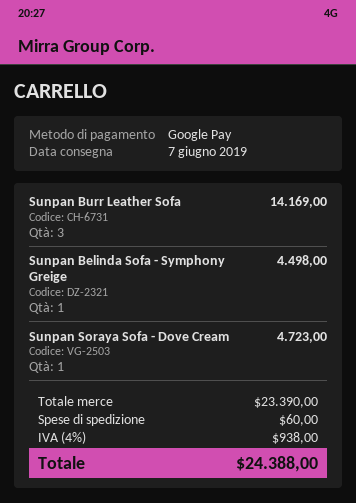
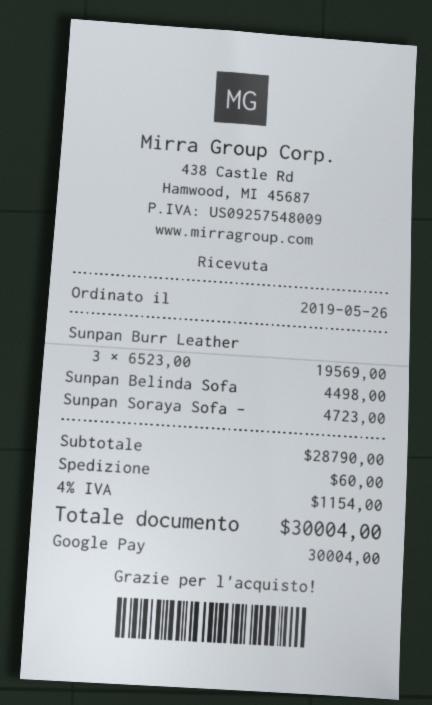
Sunpan Burr Leather Sofa: 3 for 14169.00 -> 3 for 19569.00
subtotal: 23390.00 -> 28790.00
tax: 4% = 938.00 -> 4% = 1154.00
total: 24388.00 -> 30004.00

